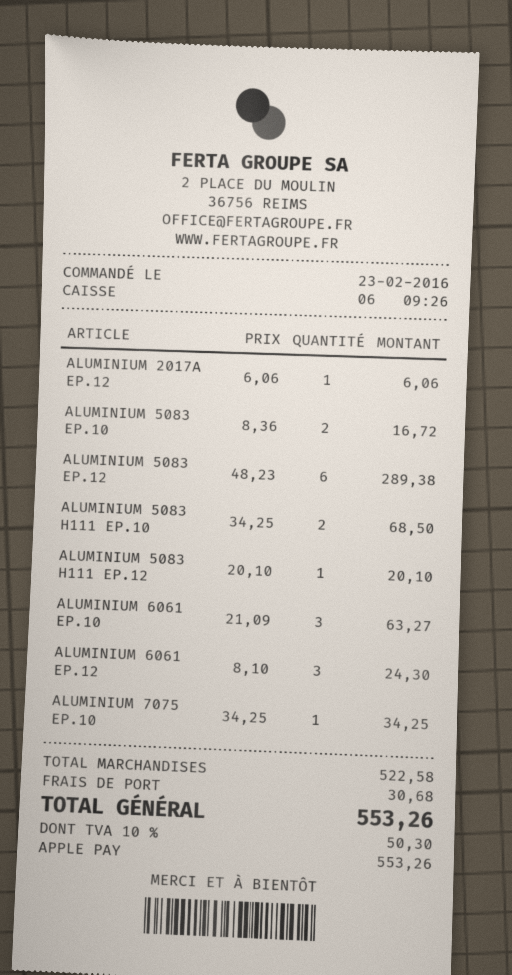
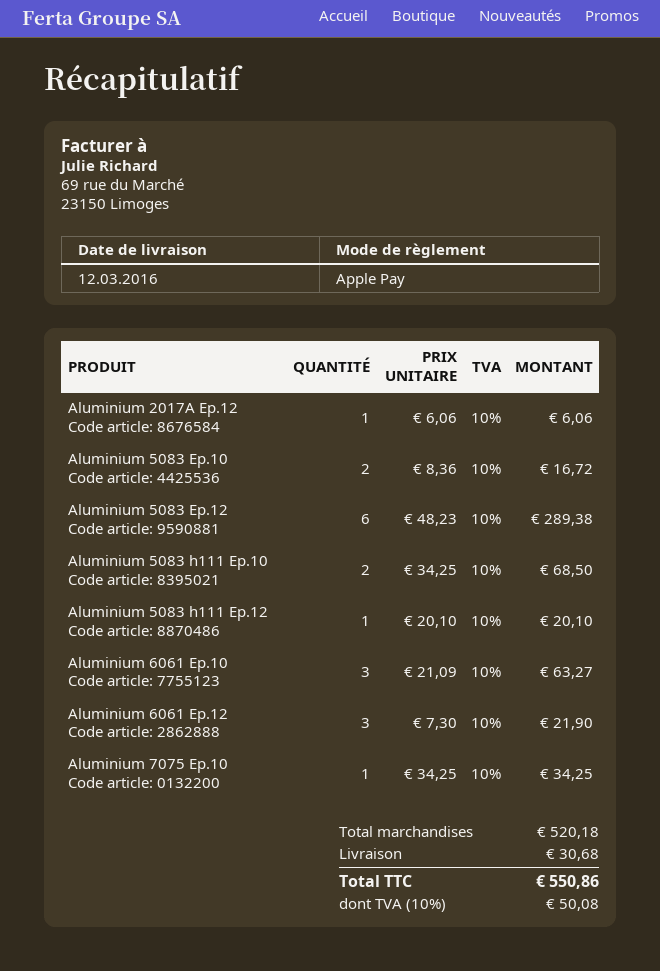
ALUMINIUM 6061 EP.12: 3 x 8.10 = 24.30 -> 3 x 7.30 = 21.90
subtotal: 522.58 -> 520.18
tax: 10% = 50.30 -> 10% = 50.08
total: 553.26 -> 550.86

